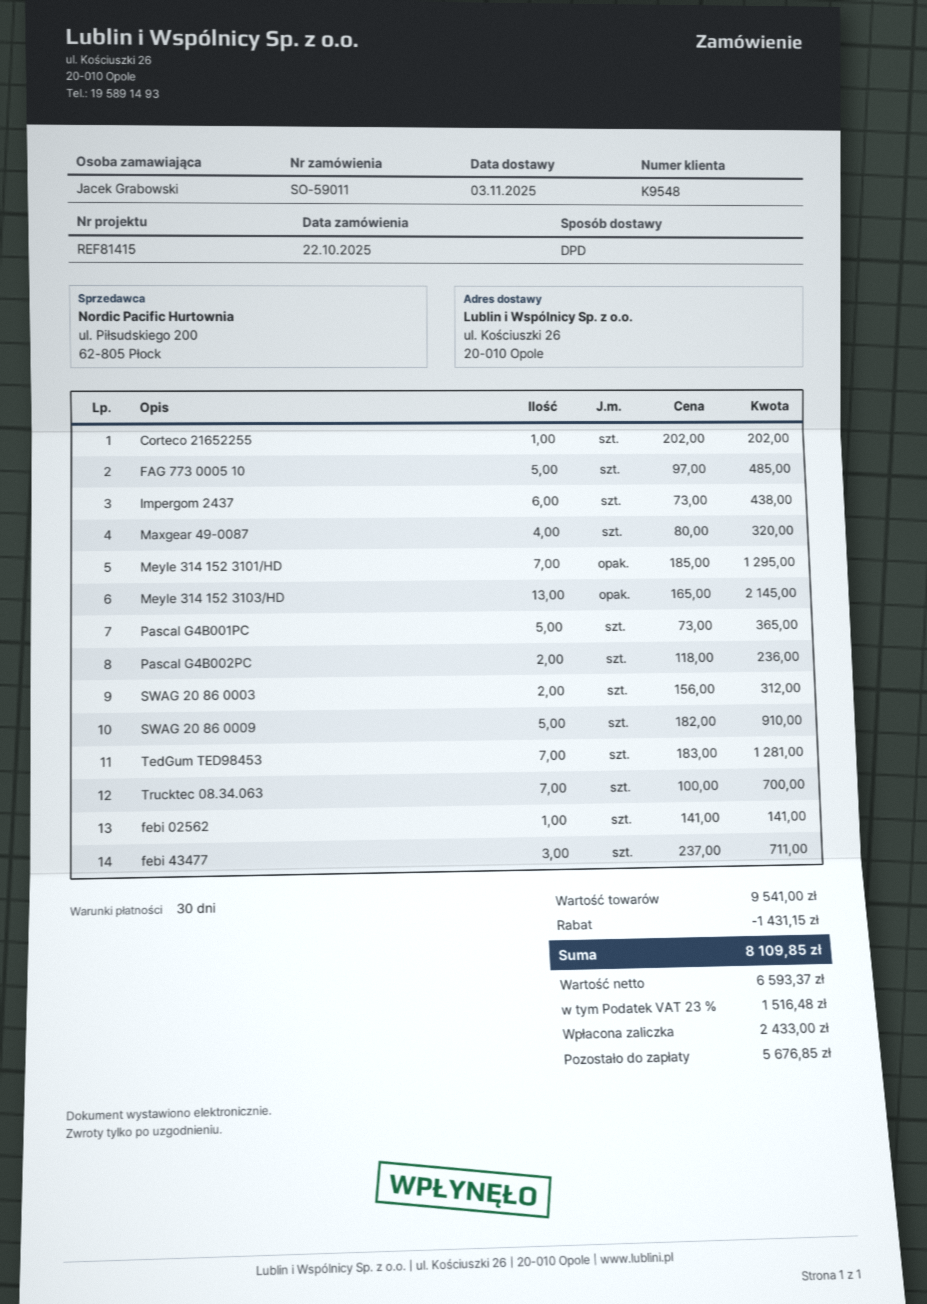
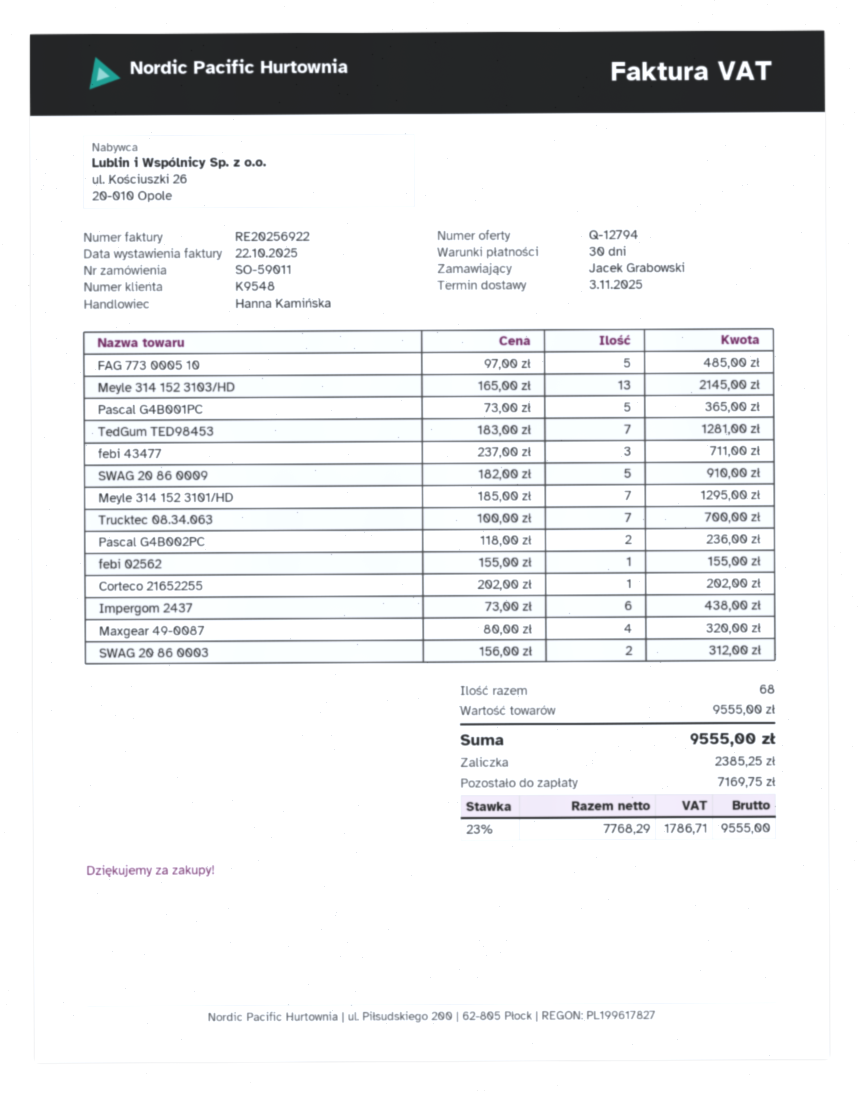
febi 02562: 1 x 141.00 = 141.00 -> 1 x 155.00 = 155.00
subtotal: 9541.00 -> 9555.00
discount: 1431.15 -> none
net: 6593.37 -> 7768.29
tax: 23% = 1516.48 -> 23% = 1786.71
total: 8109.85 -> 9555.00
deposit: 2433.00 -> 2385.25
balance: 5676.85 -> 7169.75

